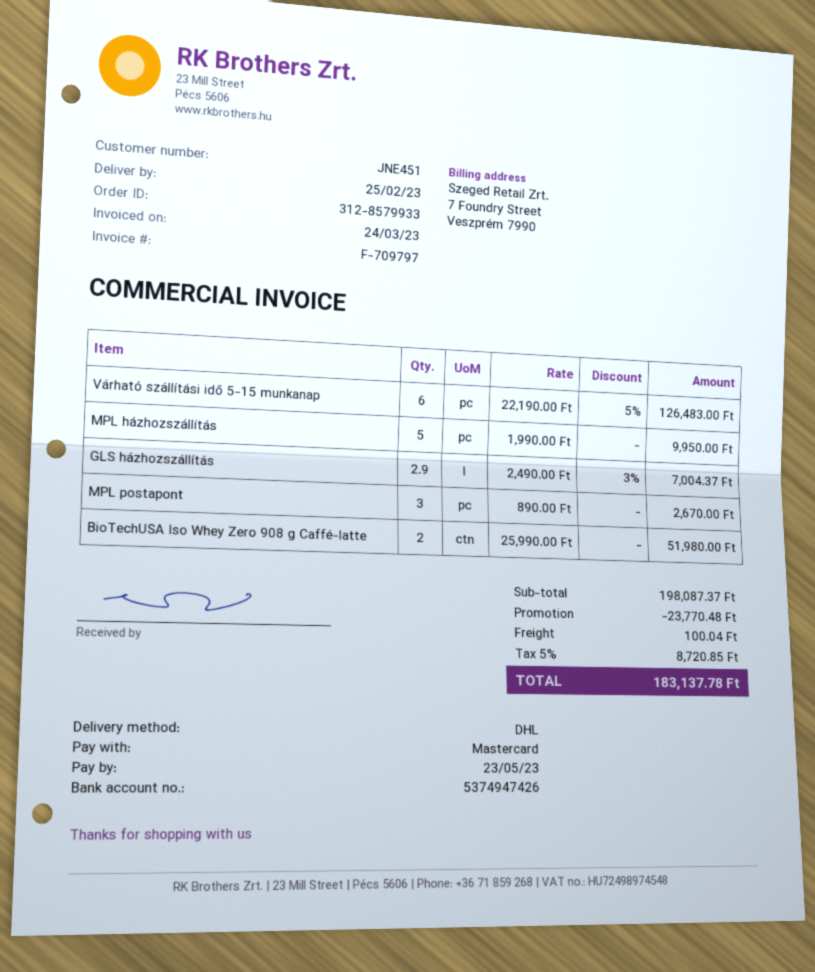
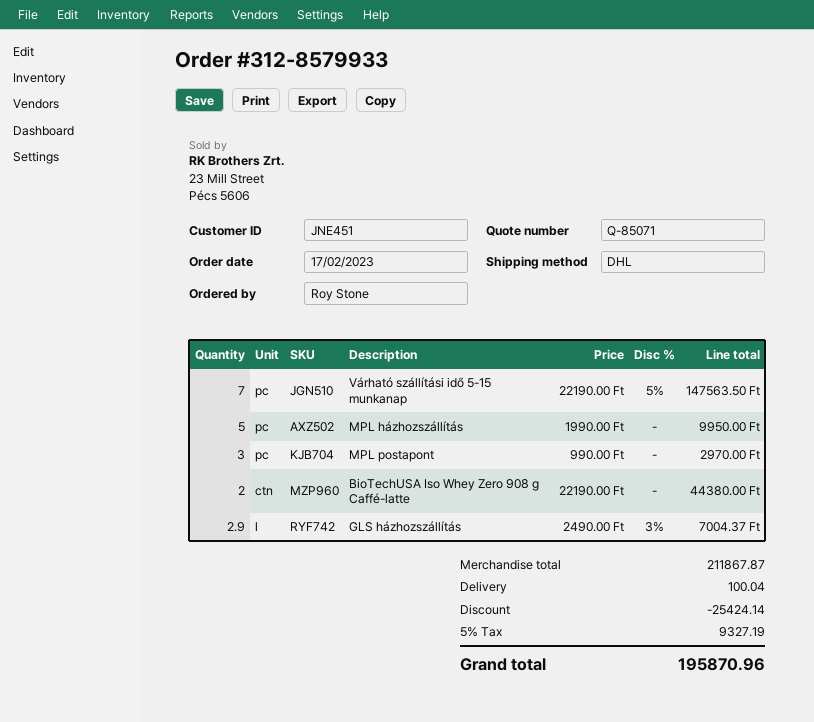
Várható szállítási idő 5-15 munkanap: 6 x 22190.00 - 5% = 126483.00 -> 7 x 22190.00 - 5% = 147563.50
MPL postapont: 3 x 890.00 = 2670.00 -> 3 x 990.00 = 2970.00
BioTechUSA Iso Whey Zero 908 g Caffé-latte: 2 x 25990.00 = 51980.00 -> 2 x 22190.00 = 44380.00
subtotal: 198087.37 -> 211867.87
discount: 23770.48 -> 25424.14
tax: 5% = 8720.85 -> 5% = 9327.19
total: 183137.78 -> 195870.96

